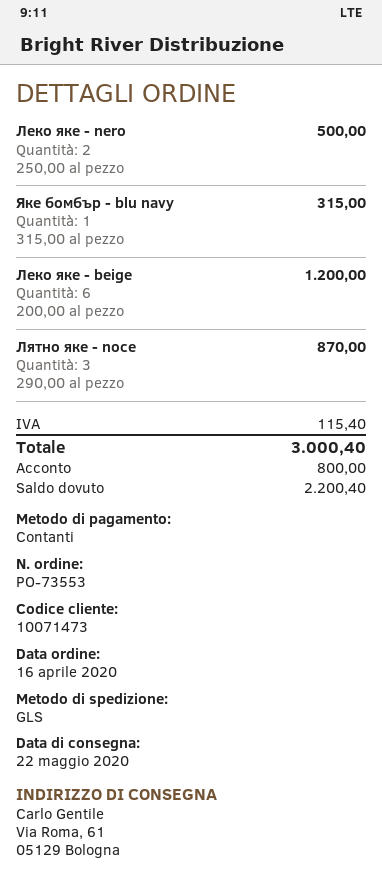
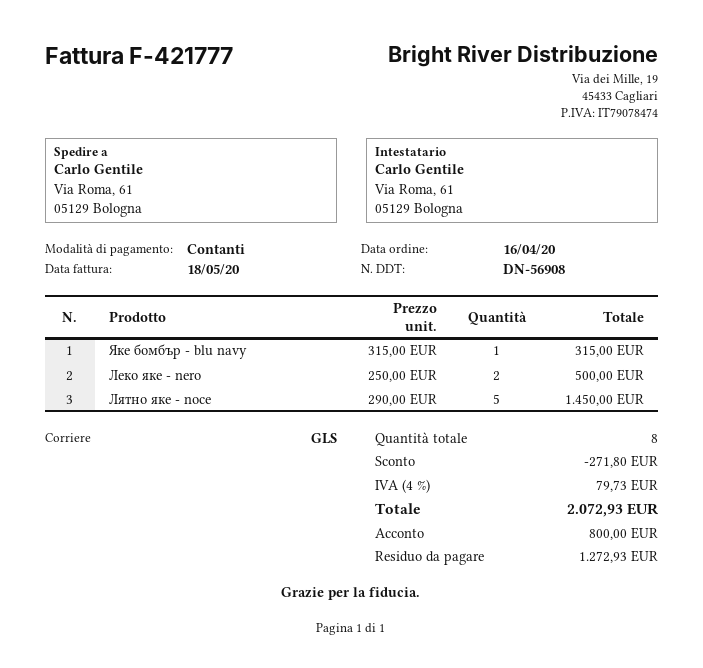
Леко яке - beige: 6 x 200.00 = 1200.00 -> none
Лятно яке - noce: 3 x 290.00 = 870.00 -> 5 x 290.00 = 1450.00
discount: none -> 271.80
tax: 115.40 -> 79.73
total: 3000.40 -> 2072.93
balance: 2200.40 -> 1272.93

